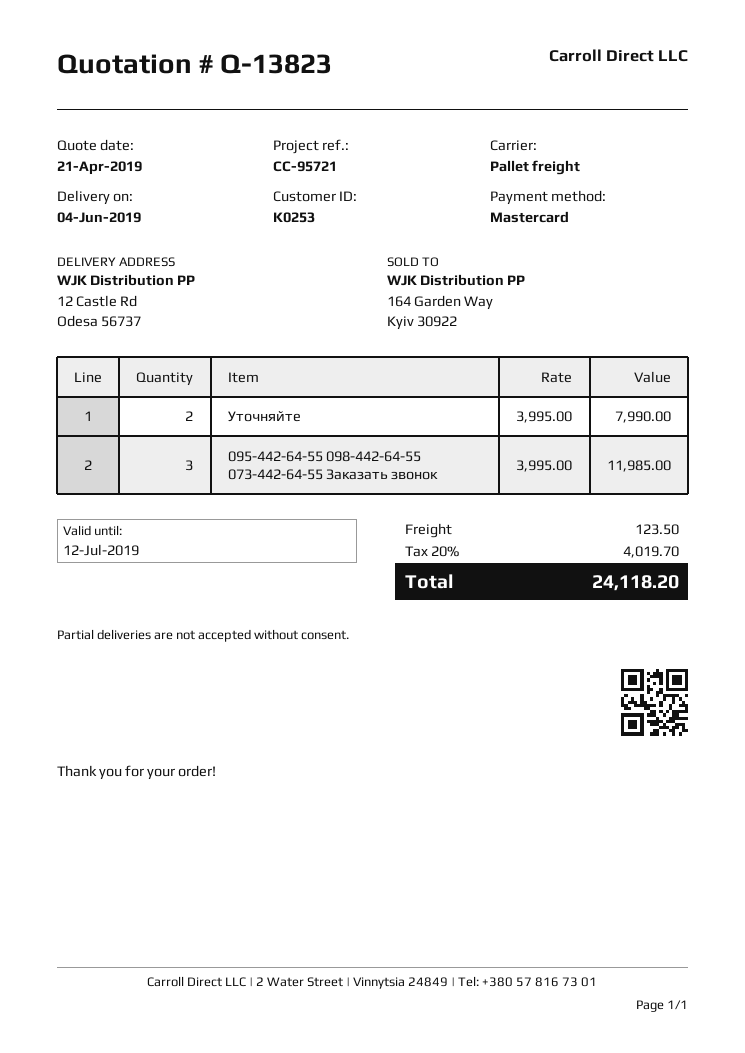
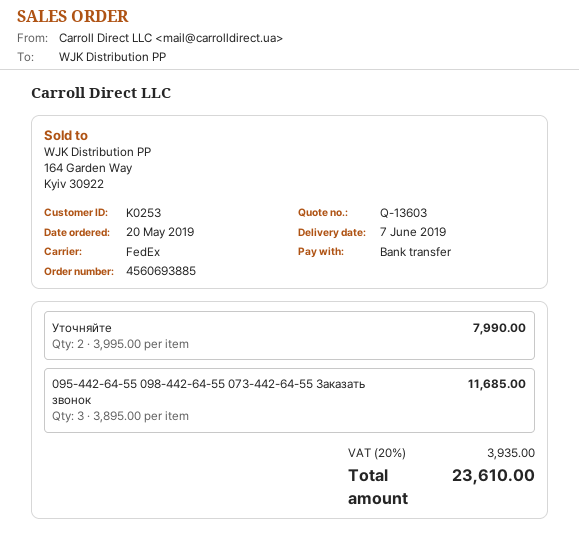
quote number: Q-13823 -> Q-13603
delivery date: 2019-06-04 -> 2019-06-07
payment method: Mastercard -> bank transfer
shipping method: pallet freight -> FedEx
095-442-64-55 098-442-64-55 073-442-64-55 Заказать звонок: 3 x 3995.00 = 11985.00 -> 3 x 3895.00 = 11685.00
shipping: 123.50 -> none
tax: 20% = 4019.70 -> 20% = 3935.00
total: 24118.20 -> 23610.00

